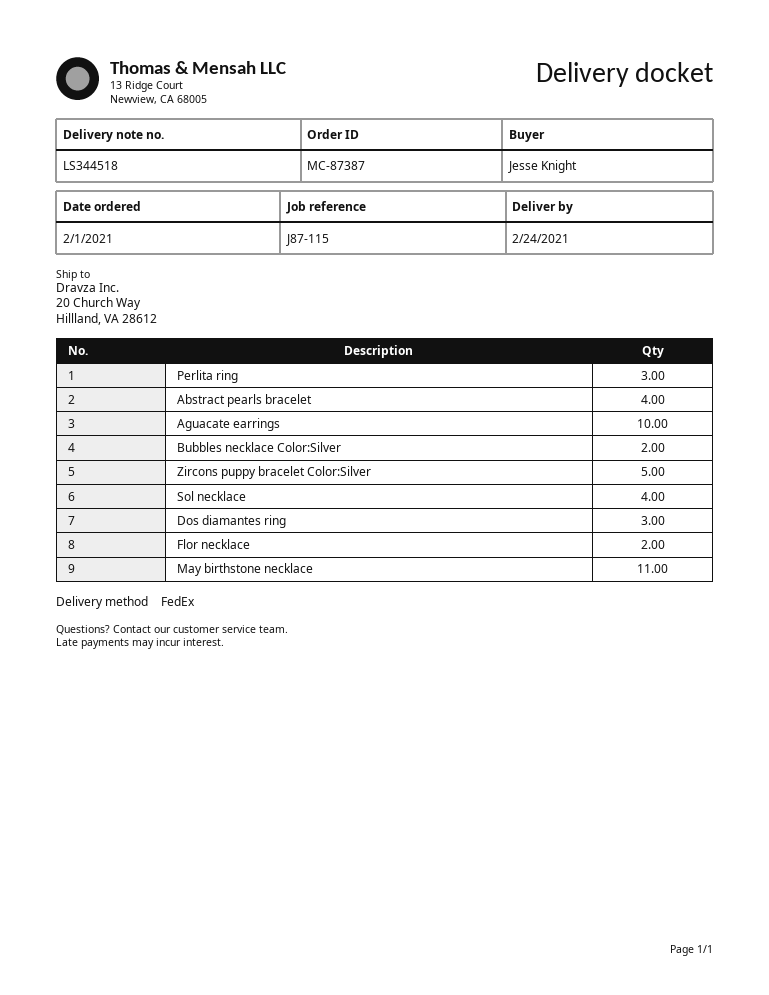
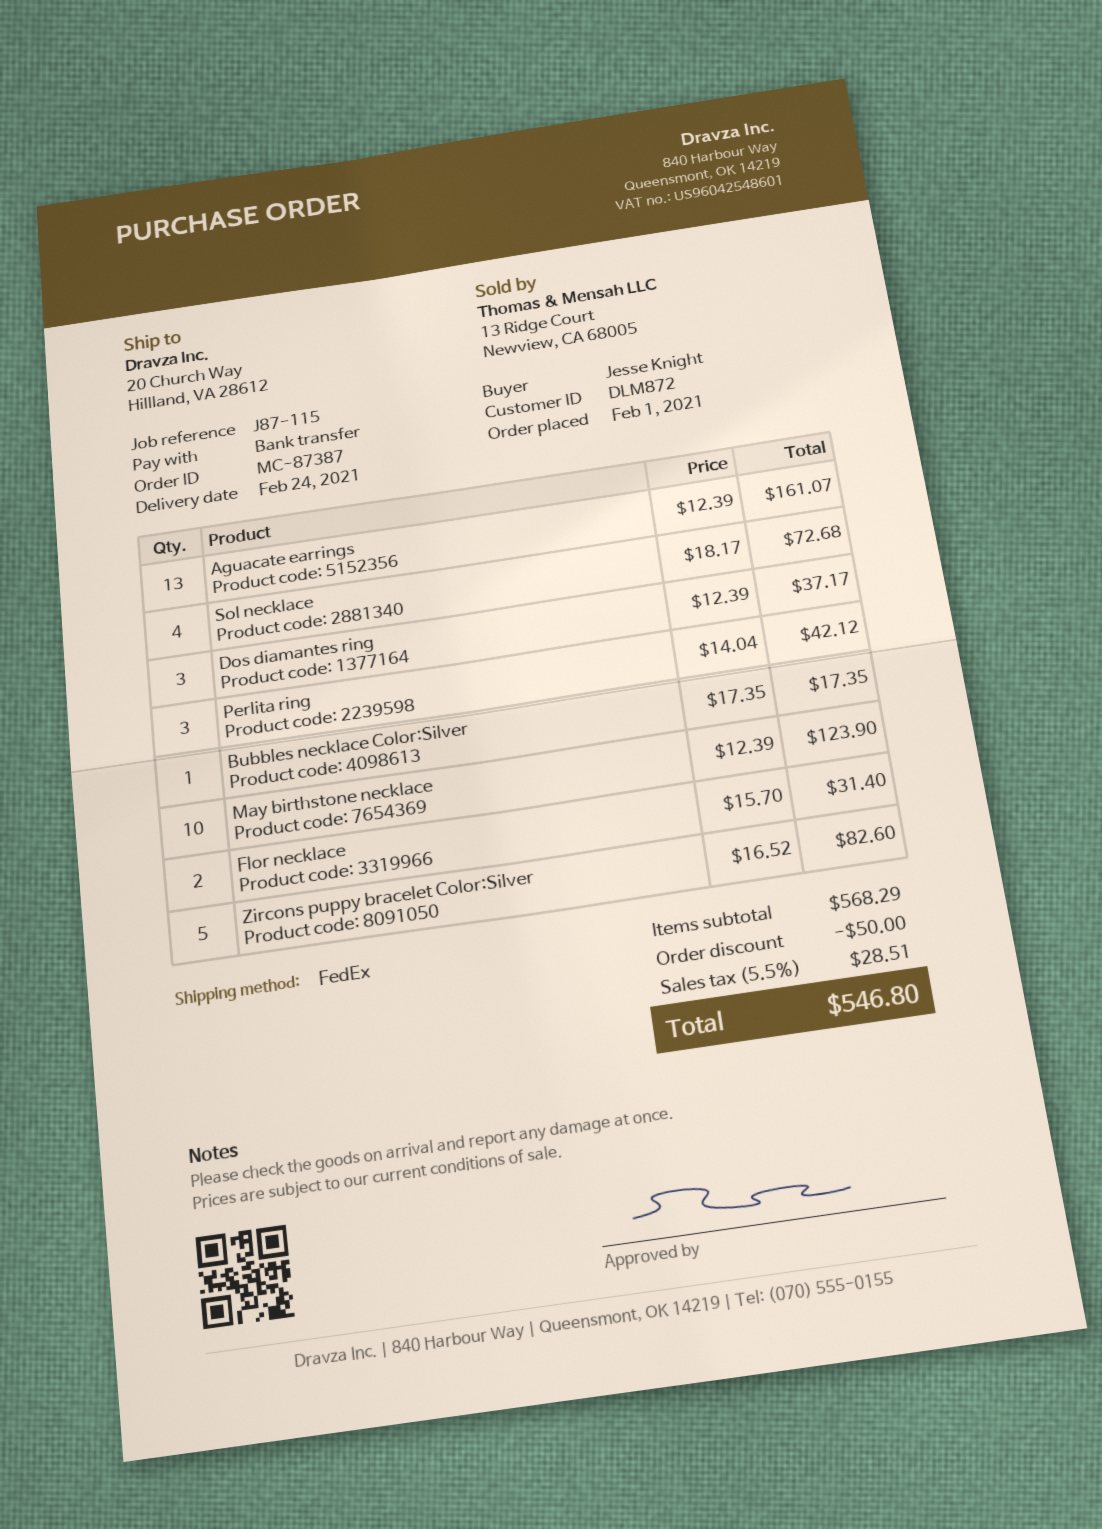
Abstract pearls bracelet: 4 -> none
Aguacate earrings: 10 -> 13
Bubbles necklace Color:Silver: 2 -> 1
May birthstone necklace: 11 -> 10

